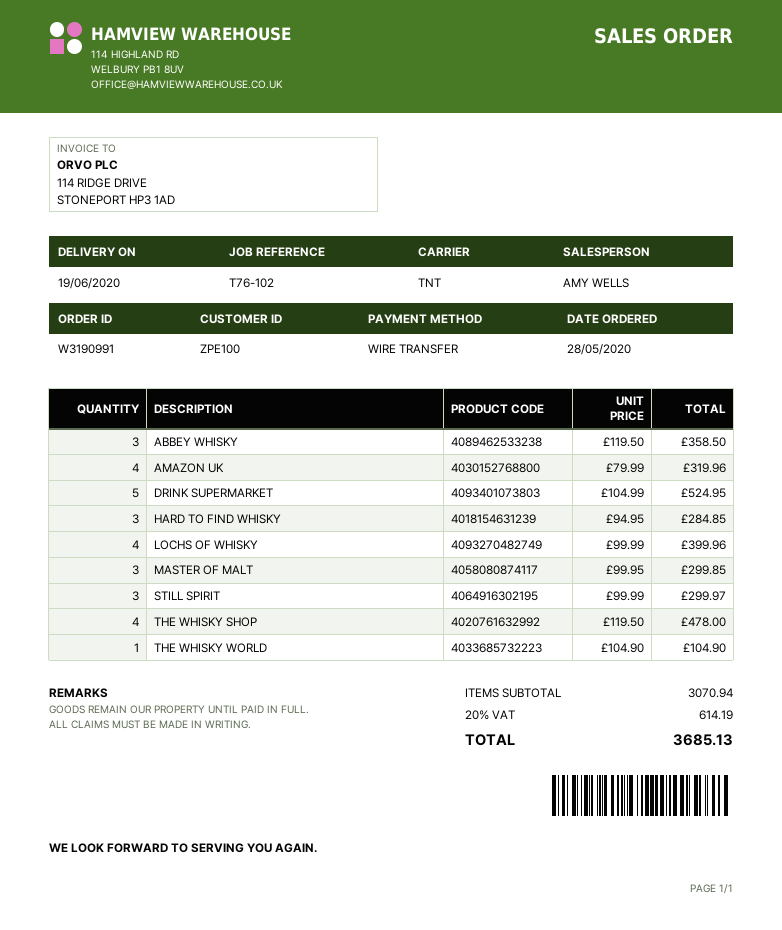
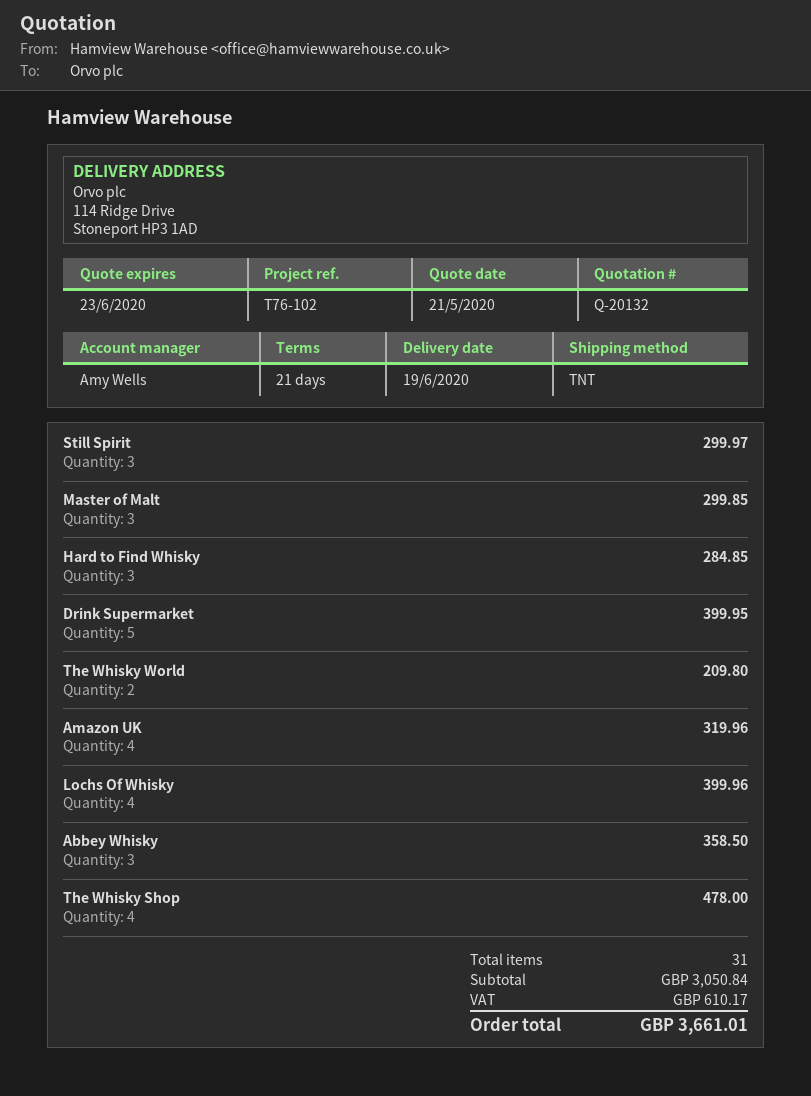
DRINK SUPERMARKET: 5 for 524.95 -> 5 for 399.95
THE WHISKY WORLD: 1 for 104.90 -> 2 for 209.80
subtotal: 3070.94 -> 3050.84
tax: 614.19 -> 610.17
total: 3685.13 -> 3661.01

